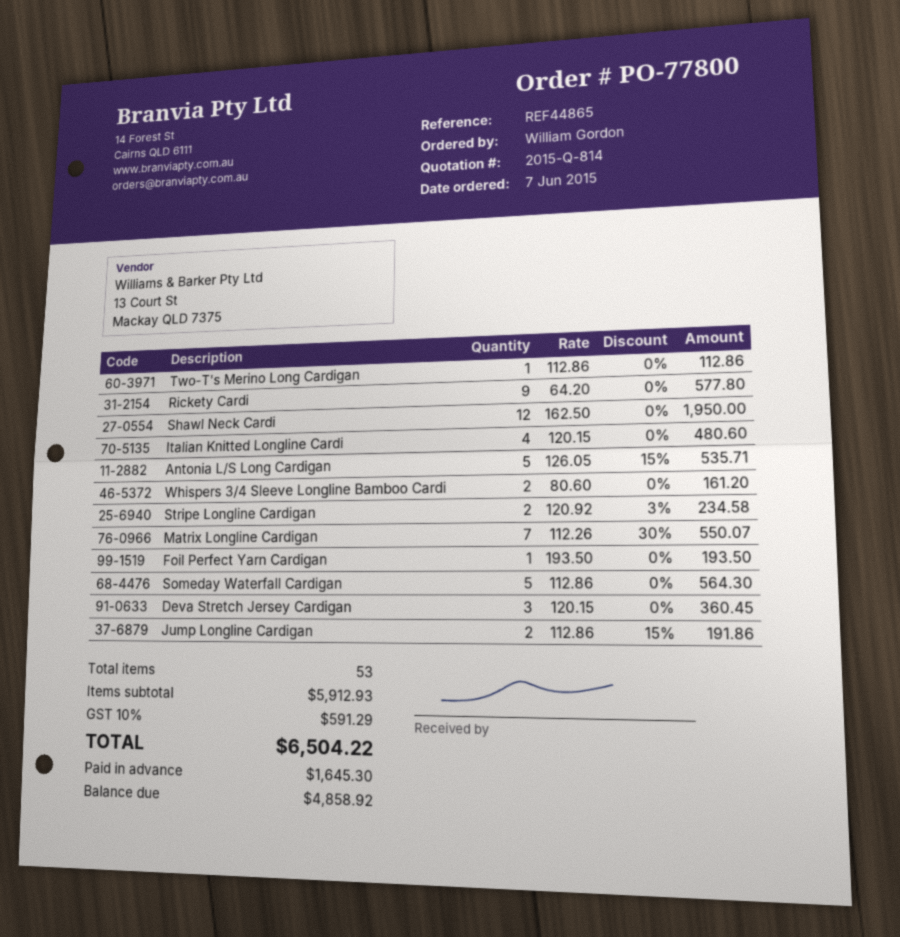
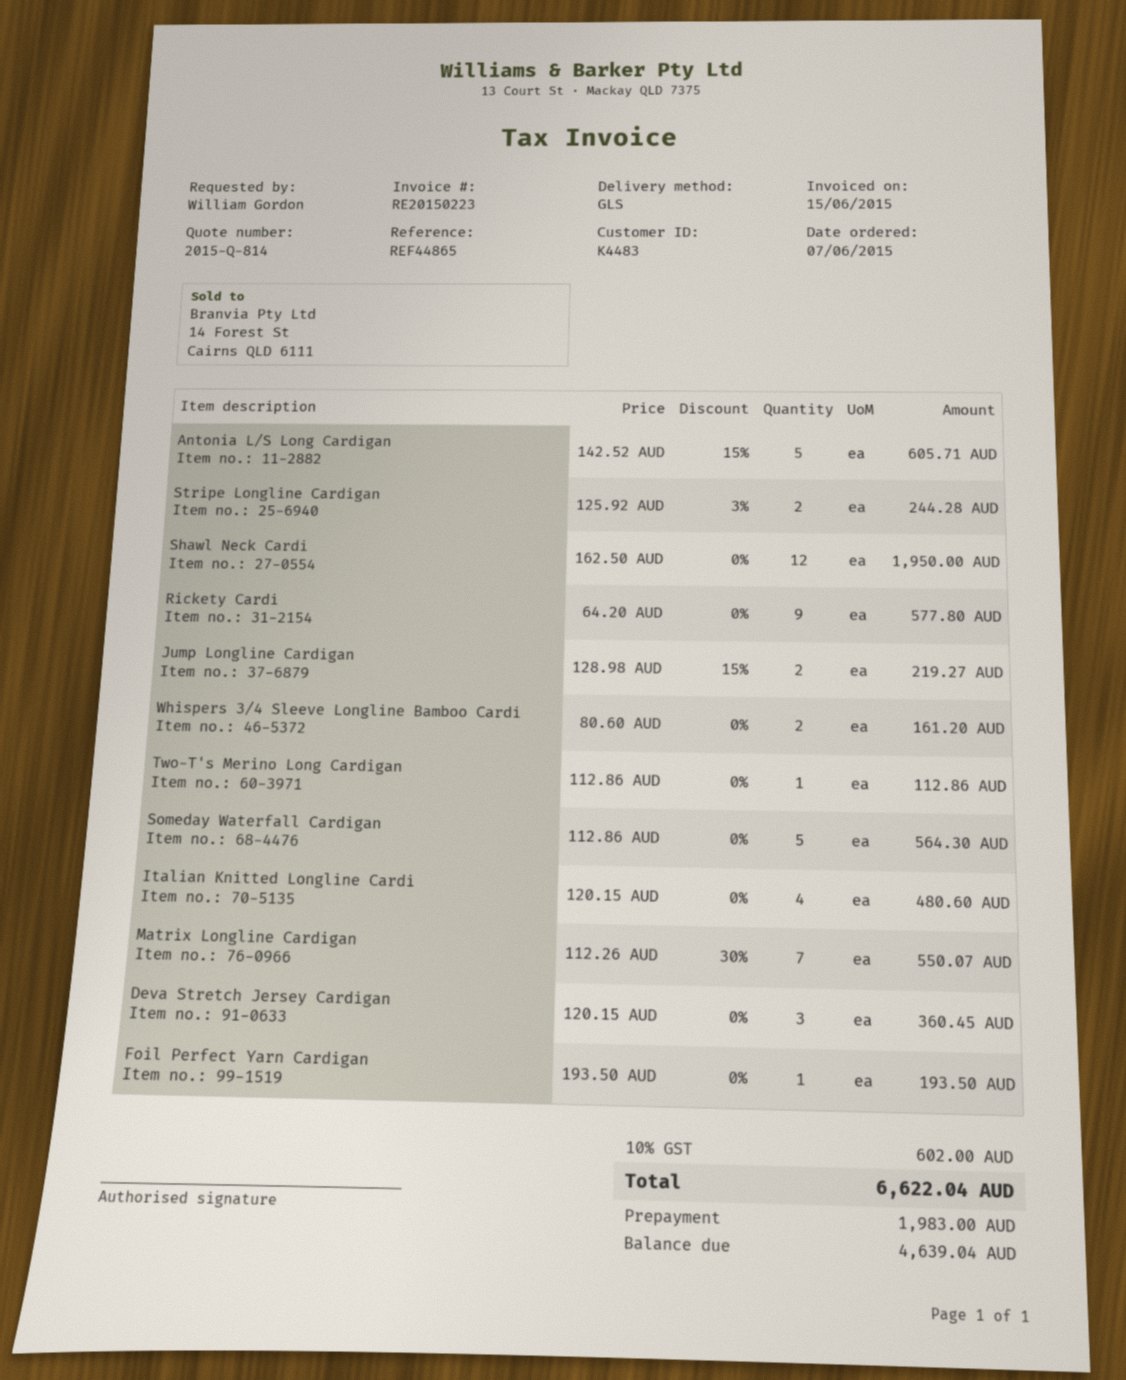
Antonia L/S Long Cardigan: 5 x 126.05 - 15% = 535.71 -> 5 x 142.52 - 15% = 605.71
Stripe Longline Cardigan: 2 x 120.92 - 3% = 234.58 -> 2 x 125.92 - 3% = 244.28
Jump Longline Cardigan: 2 x 112.86 - 15% = 191.86 -> 2 x 128.98 - 15% = 219.27
tax: 10% = 591.29 -> 10% = 602.00
total: 6504.22 -> 6622.04
deposit: 1645.30 -> 1983.00
balance: 4858.92 -> 4639.04

